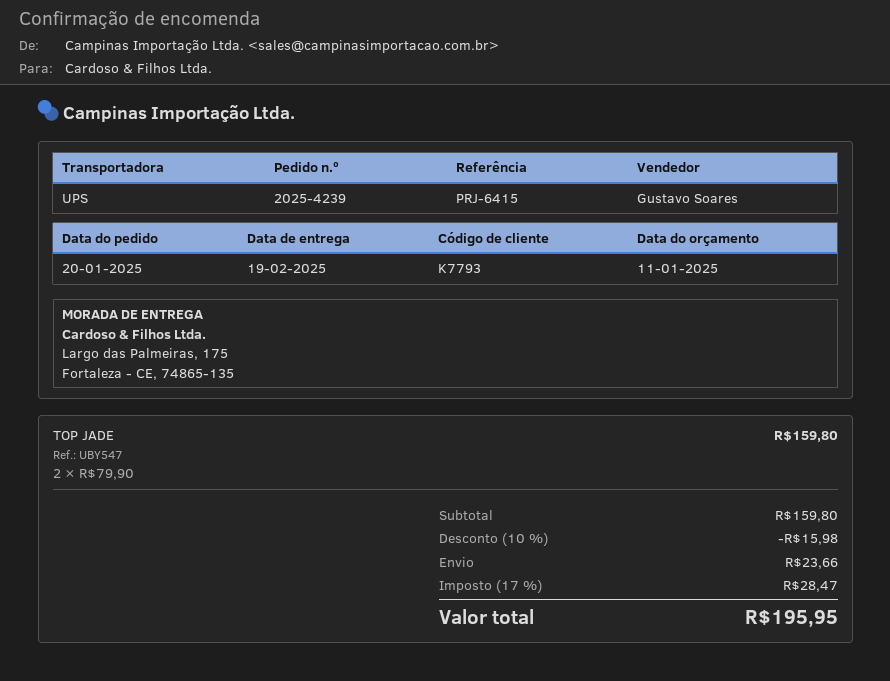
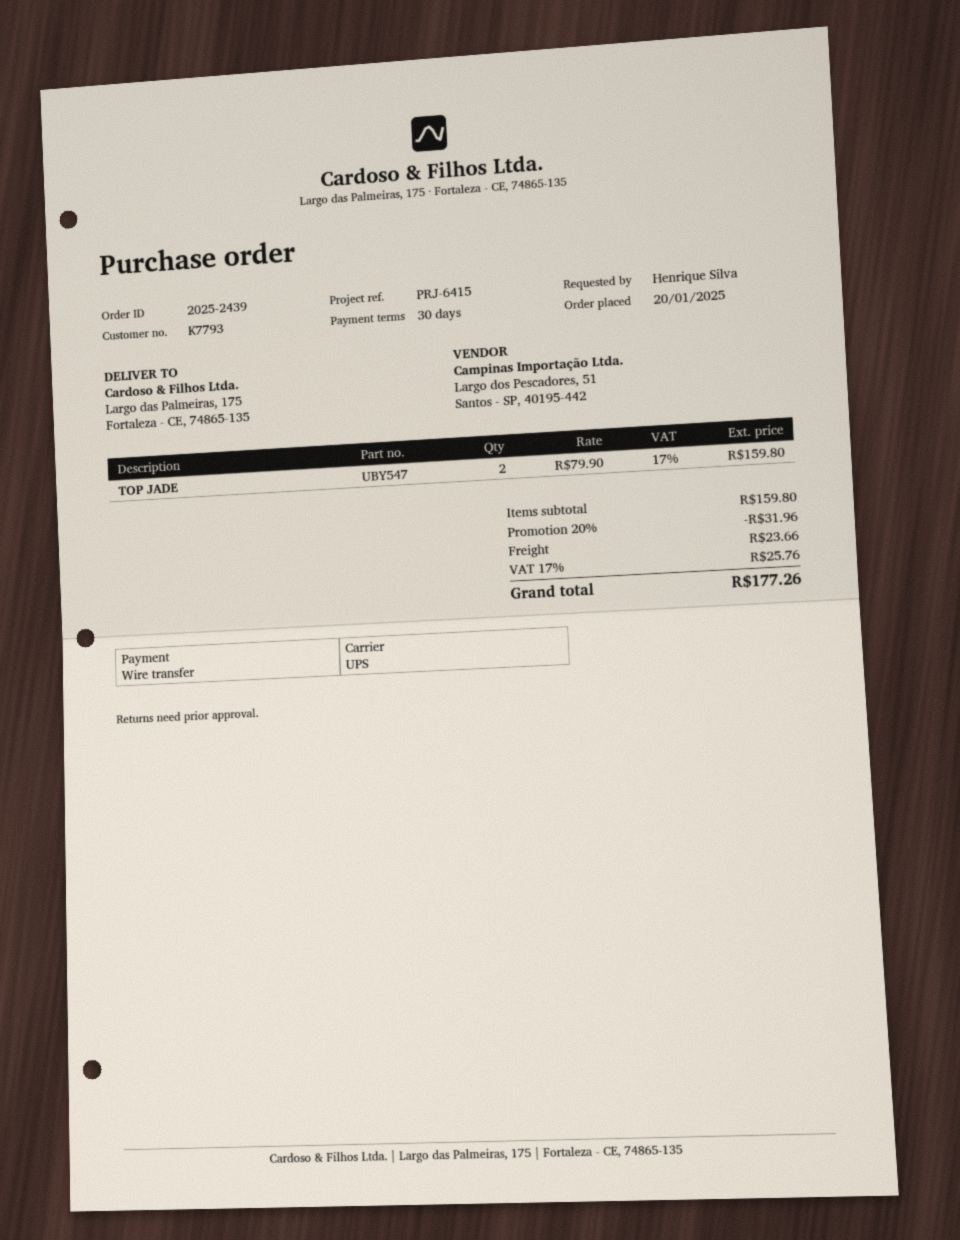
order number: 2025-4239 -> 2025-2439
discount: 10% = 15.98 -> 20% = 31.96
tax: 17% = 28.47 -> 17% = 25.76
total: 195.95 -> 177.26

